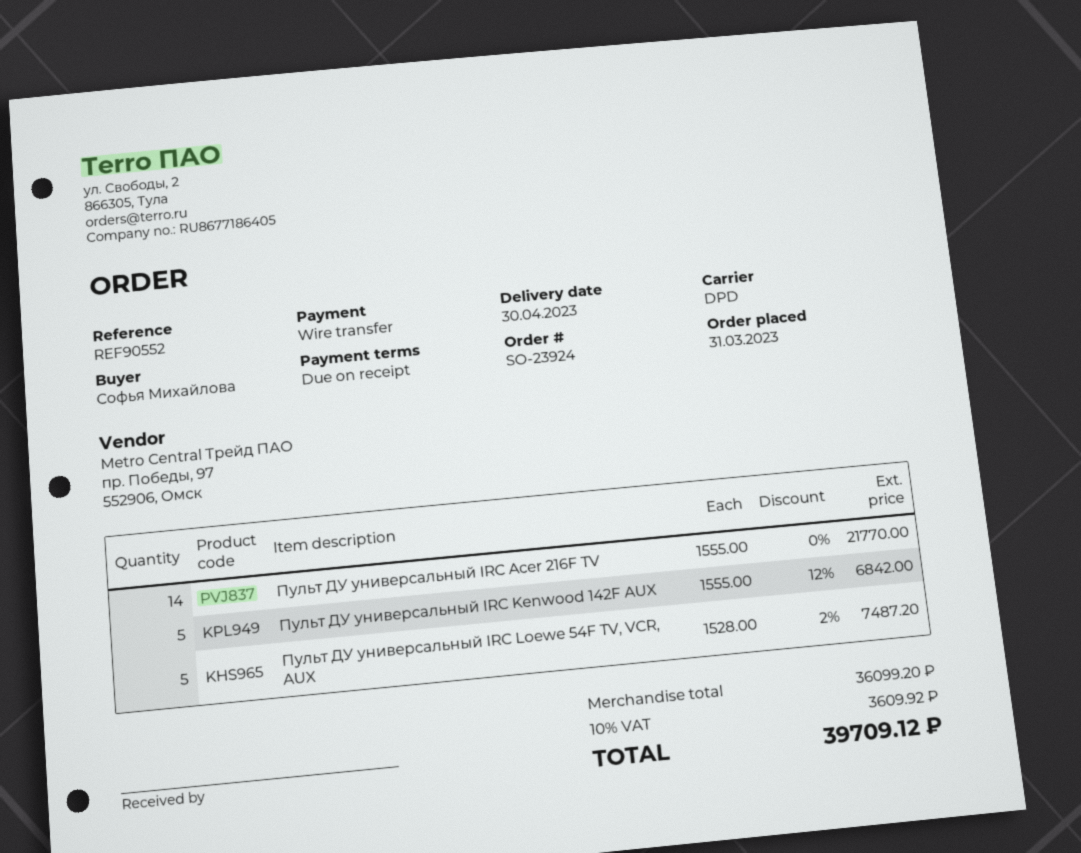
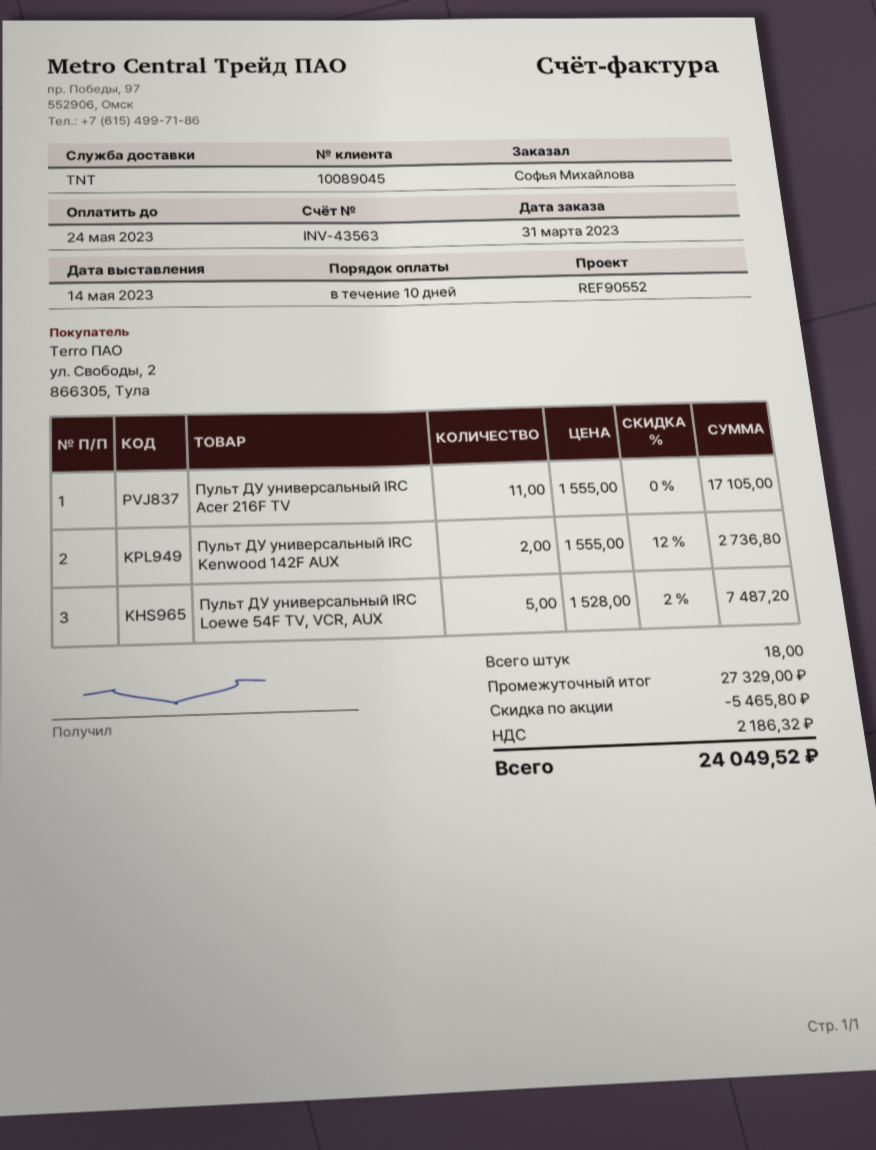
payment terms: on receipt -> 10 days
shipping method: DPD -> TNT
Пульт ДУ универсальный IRC Acer 216F TV: 14 x 1555.00 = 21770.00 -> 11 x 1555.00 = 17105.00
Пульт ДУ универсальный IRC Kenwood 142F AUX: 5 x 1555.00 - 12% = 6842.00 -> 2 x 1555.00 - 12% = 2736.80
subtotal: 36099.20 -> 27329.00
discount: none -> 5465.80
tax: 3609.92 -> 2186.32
total: 39709.12 -> 24049.52

